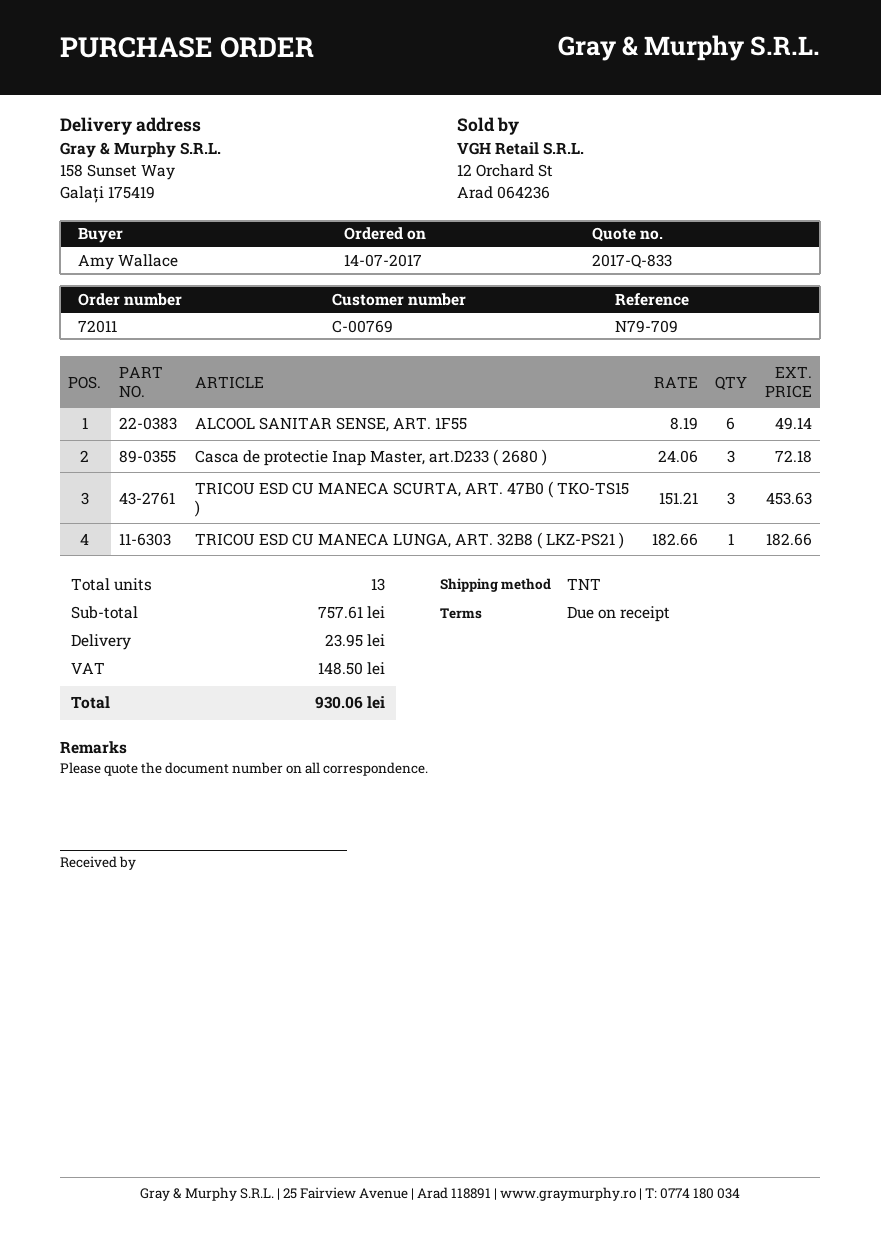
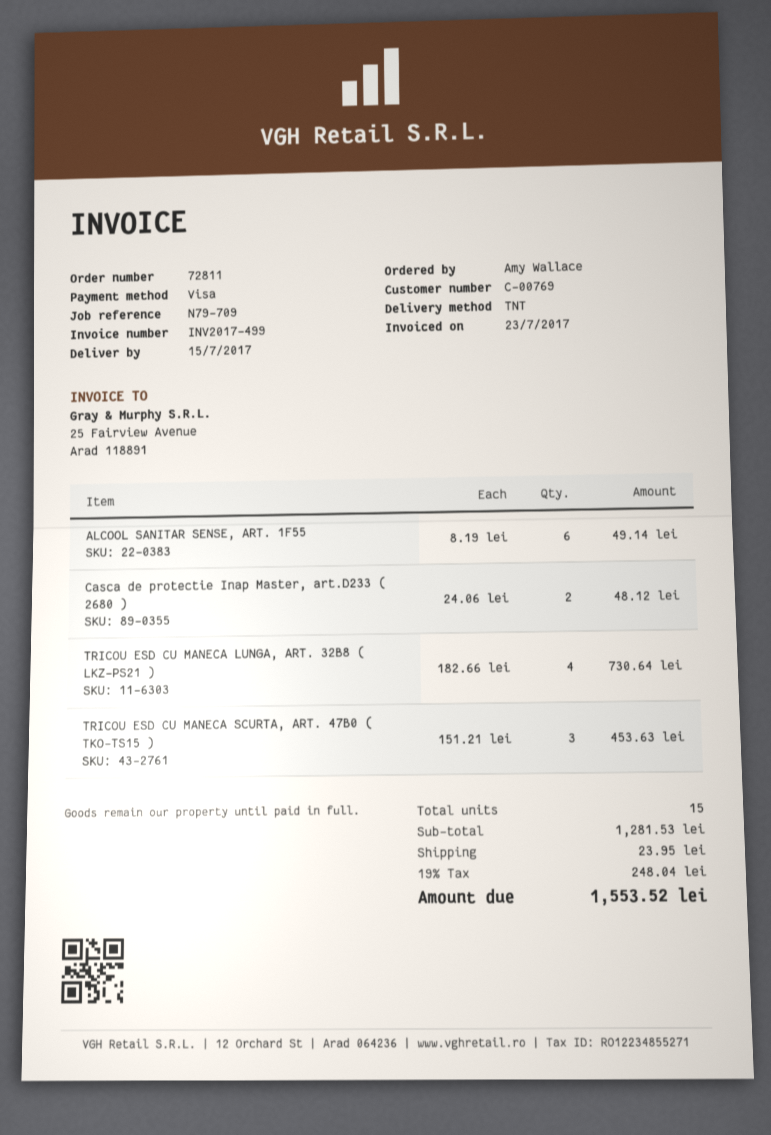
order number: 72011 -> 72811
Casca de protectie Inap Master, art.D233 ( 2680 ): 3 x 24.06 = 72.18 -> 2 x 24.06 = 48.12
TRICOU ESD CU MANECA LUNGA, ART. 32B8 ( LKZ-PS21 ): 1 x 182.66 = 182.66 -> 4 x 182.66 = 730.64
total quantity: 13 -> 15
subtotal: 757.61 -> 1281.53
tax: 148.50 -> 248.04
total: 930.06 -> 1553.52

